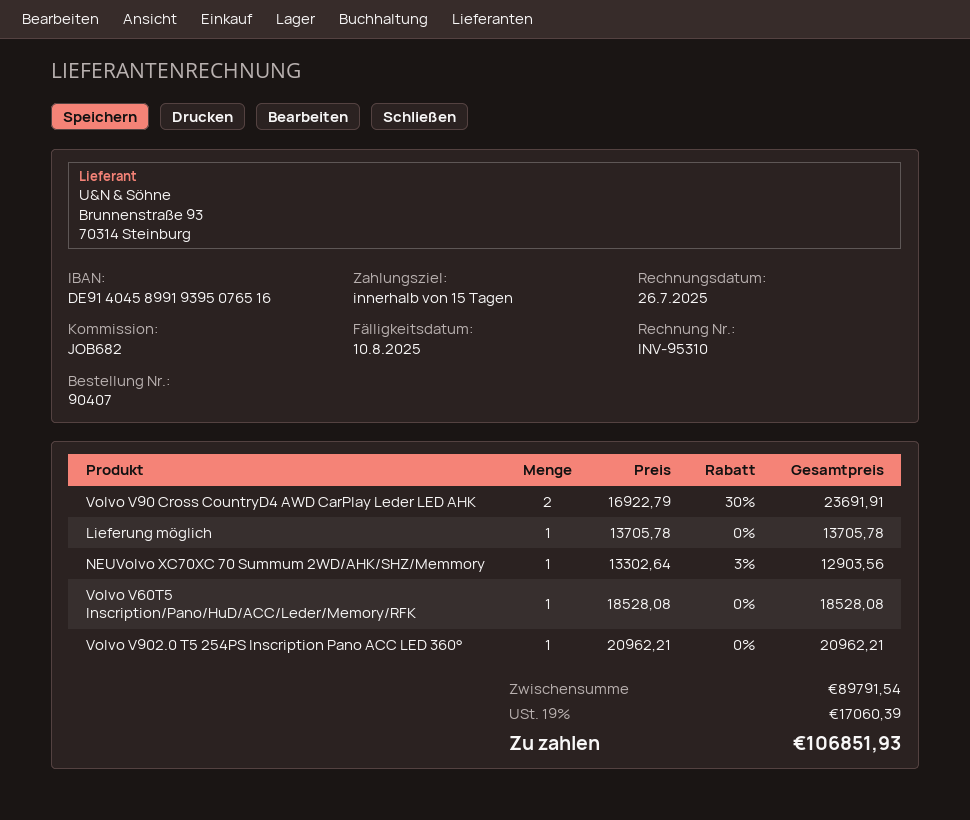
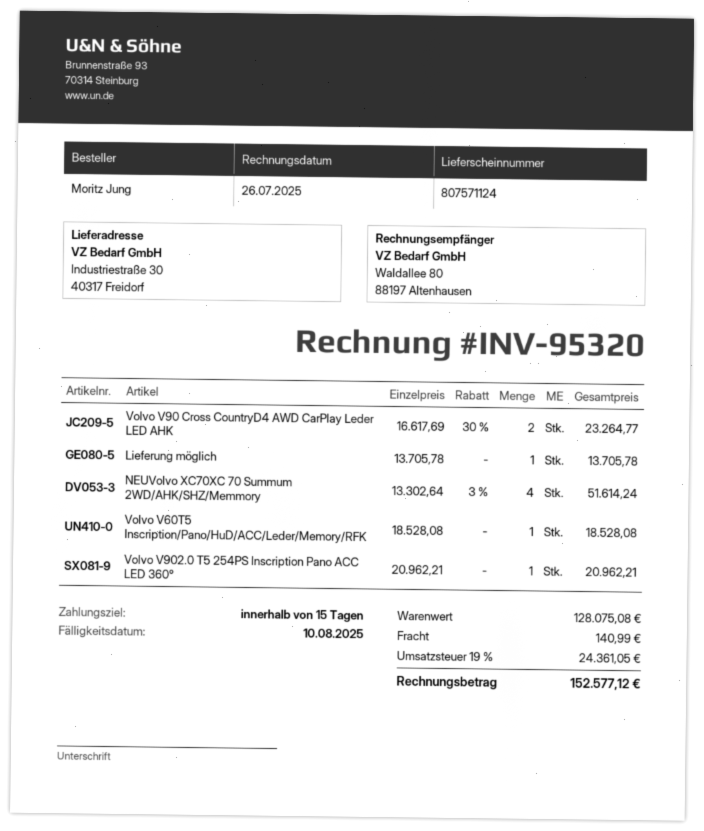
invoice number: INV-95310 -> INV-95320
Volvo V90 Cross CountryD4 AWD CarPlay Leder LED AHK: 2 x 16922.79 - 30% = 23691.91 -> 2 x 16617.69 - 30% = 23264.77
NEUVolvo XC70XC 70 Summum 2WD/AHK/SHZ/Memmory: 1 x 13302.64 - 3% = 12903.56 -> 4 x 13302.64 - 3% = 51614.24
subtotal: 89791.54 -> 128075.08
shipping: none -> 140.99
tax: 19% = 17060.39 -> 19% = 24361.05
total: 106851.93 -> 152577.12

